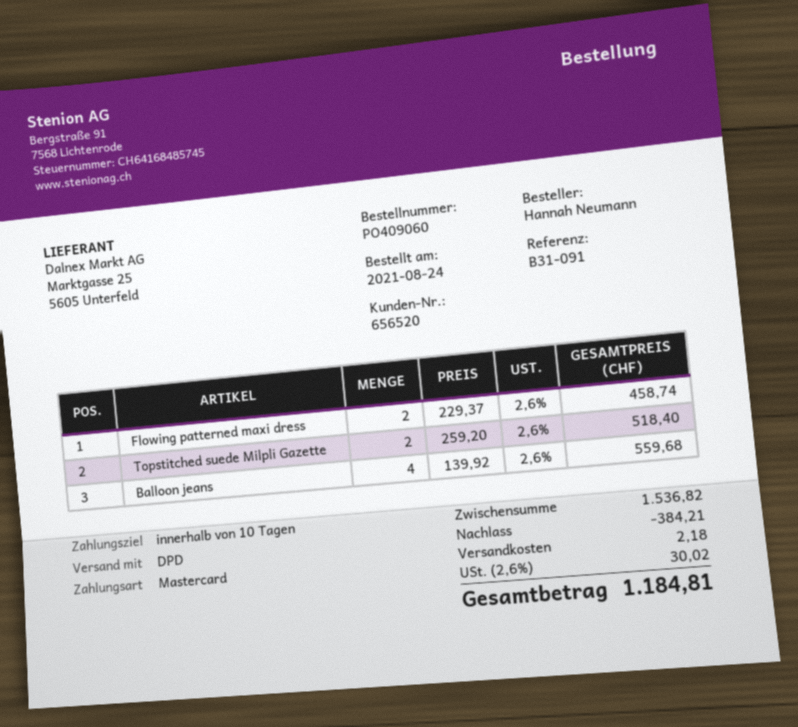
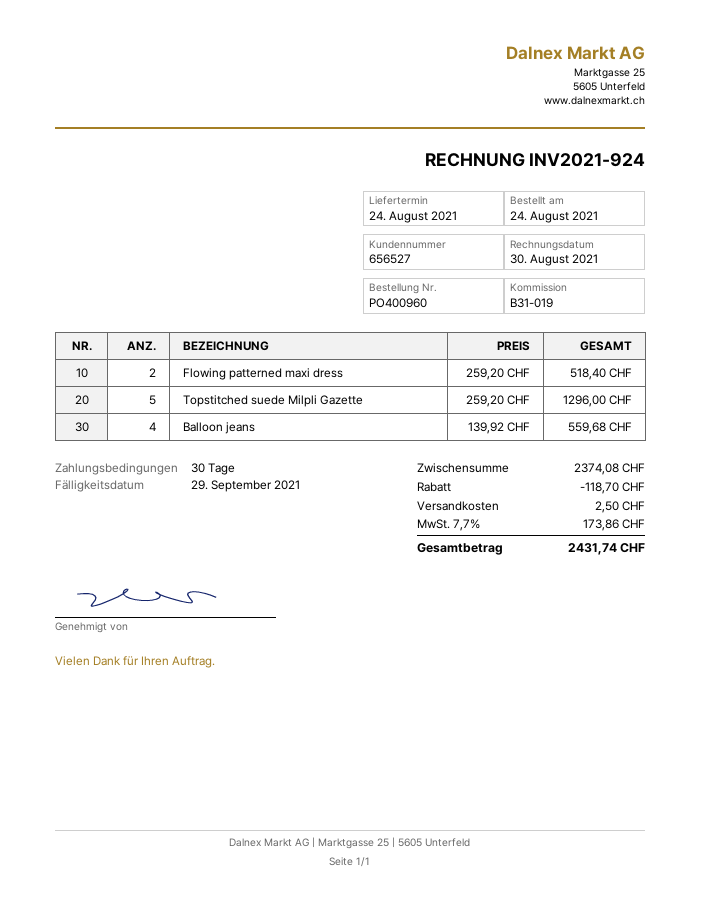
order number: PO409060 -> PO400960
payment terms: 10 days -> 30 days
customer number: 656520 -> 656527
reference: B31-091 -> B31-019
Flowing patterned maxi dress: 2 x 229.37 = 458.74 -> 2 x 259.20 = 518.40
Topstitched suede Milpli Gazette: 2 x 259.20 = 518.40 -> 5 x 259.20 = 1296.00
subtotal: 1536.82 -> 2374.08
discount: 384.21 -> 118.70
shipping: 2.18 -> 2.50
tax: 2.6% = 30.02 -> 7.7% = 173.86
total: 1184.81 -> 2431.74

